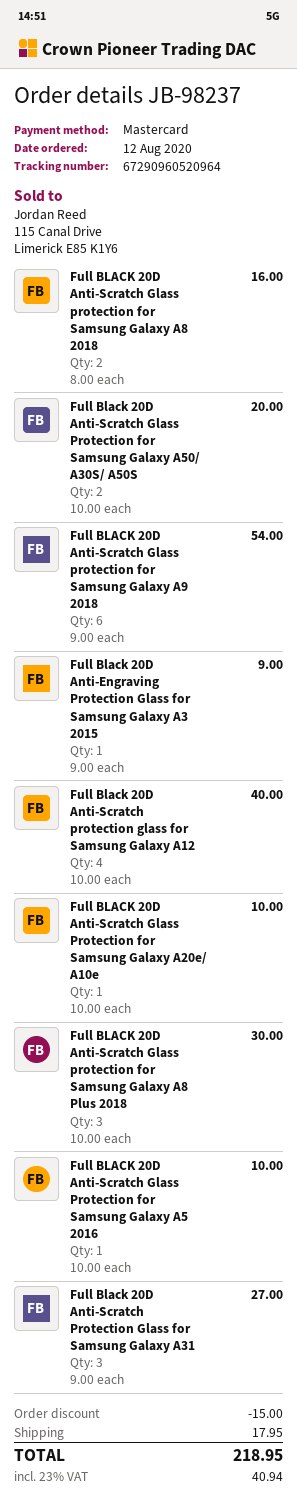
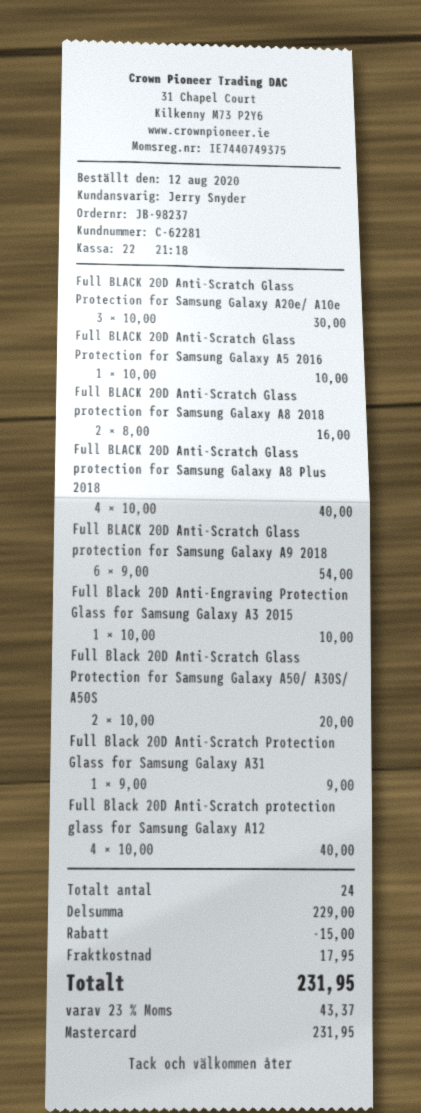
Full Black 20D Anti-Engraving Protection Glass for Samsung Galaxy A3 2015: 1 x 9.00 = 9.00 -> 1 x 10.00 = 10.00
Full BLACK 20D Anti-Scratch Glass Protection for Samsung Galaxy A20e/ A10e: 1 x 10.00 = 10.00 -> 3 x 10.00 = 30.00
Full BLACK 20D Anti-Scratch Glass protection for Samsung Galaxy A8 Plus 2018: 3 x 10.00 = 30.00 -> 4 x 10.00 = 40.00
Full Black 20D Anti-Scratch Protection Glass for Samsung Galaxy A31: 3 x 9.00 = 27.00 -> 1 x 9.00 = 9.00
tax: 23% = 40.94 -> 23% = 43.37
total: 218.95 -> 231.95

